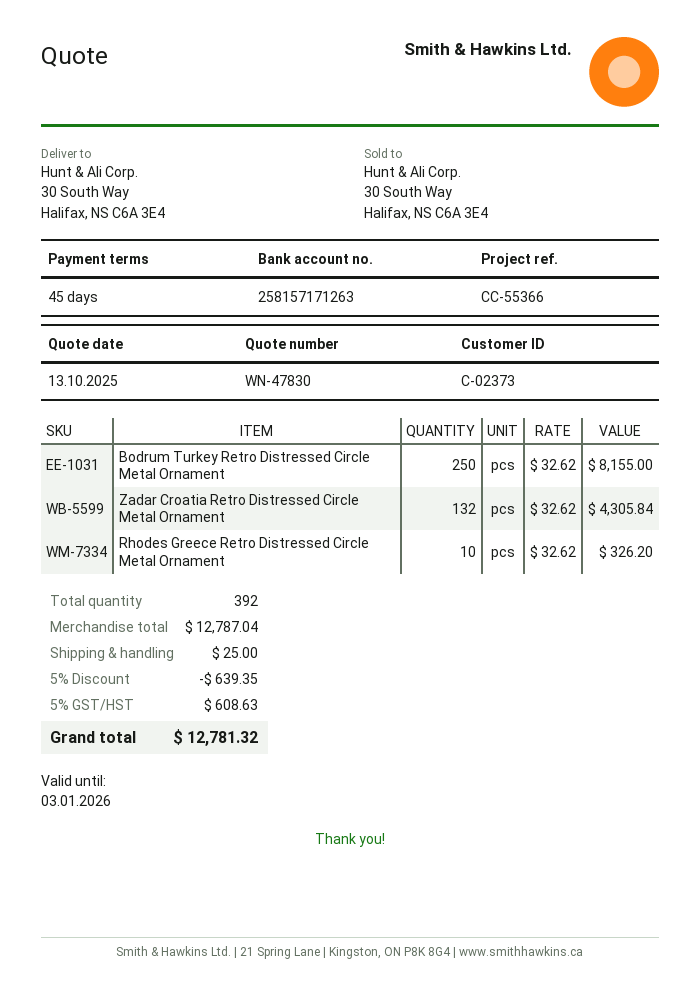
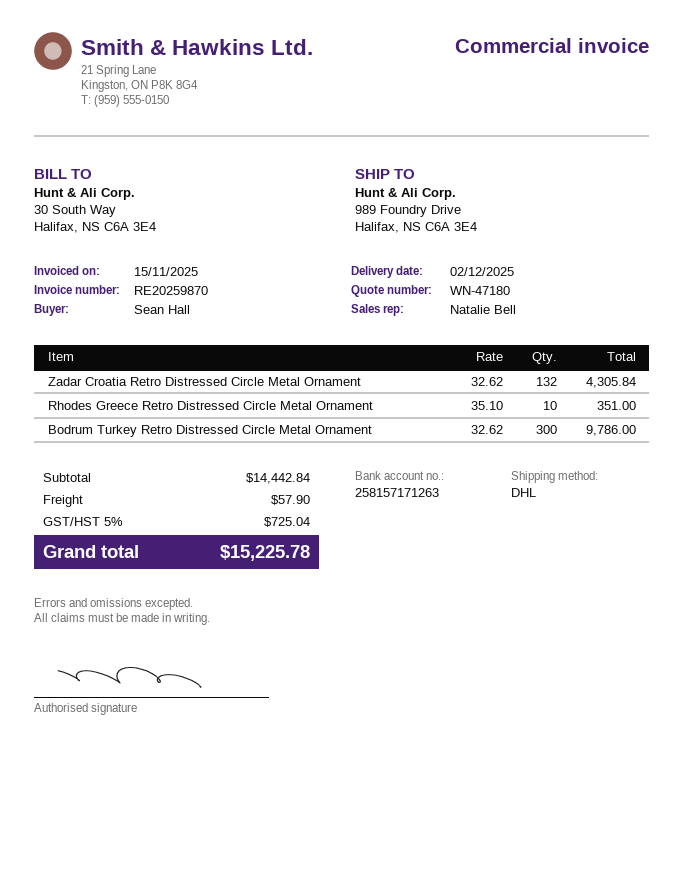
quote number: WN-47830 -> WN-47180
ship to: 30 South Way, Halifax, NS C6A 3E4 -> 989 Foundry Drive, Halifax, NS C6A 3E4
Bodrum Turkey Retro Distressed Circle Metal Ornament: 250 x 32.62 = 8155.00 -> 300 x 32.62 = 9786.00
Rhodes Greece Retro Distressed Circle Metal Ornament: 10 x 32.62 = 326.20 -> 10 x 35.10 = 351.00
subtotal: 12787.04 -> 14442.84
discount: 5% = 639.35 -> none
shipping: 25.00 -> 57.90
tax: 5% = 608.63 -> 5% = 725.04
total: 12781.32 -> 15225.78

